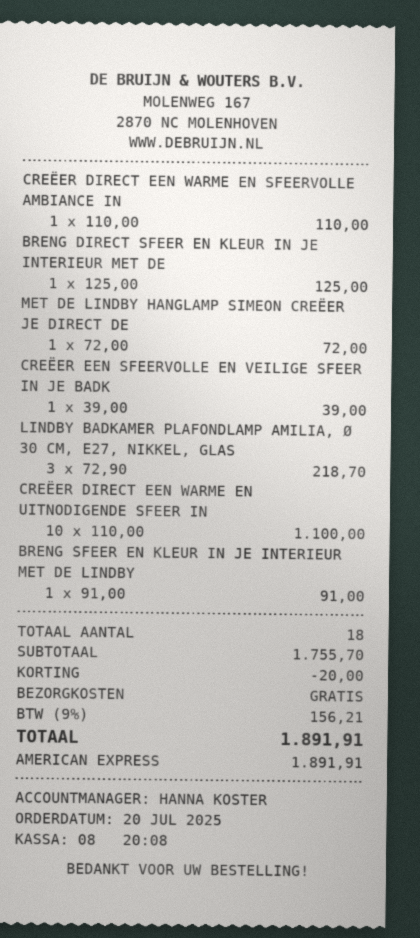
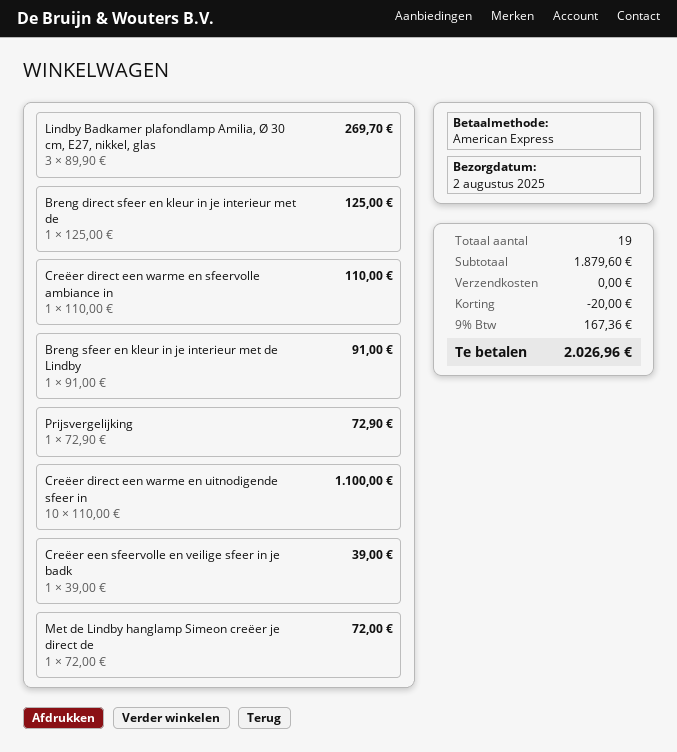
LINDBY BADKAMER PLAFONDLAMP AMILIA, Ø 30 CM, E27, NIKKEL, GLAS: 3 x 72.90 = 218.70 -> 3 x 89.90 = 269.70
Prijsvergelijking: none -> 1 x 72.90 = 72.90
total quantity: 18 -> 19
subtotal: 1755.70 -> 1879.60
tax: 9% = 156.21 -> 9% = 167.36
total: 1891.91 -> 2026.96

